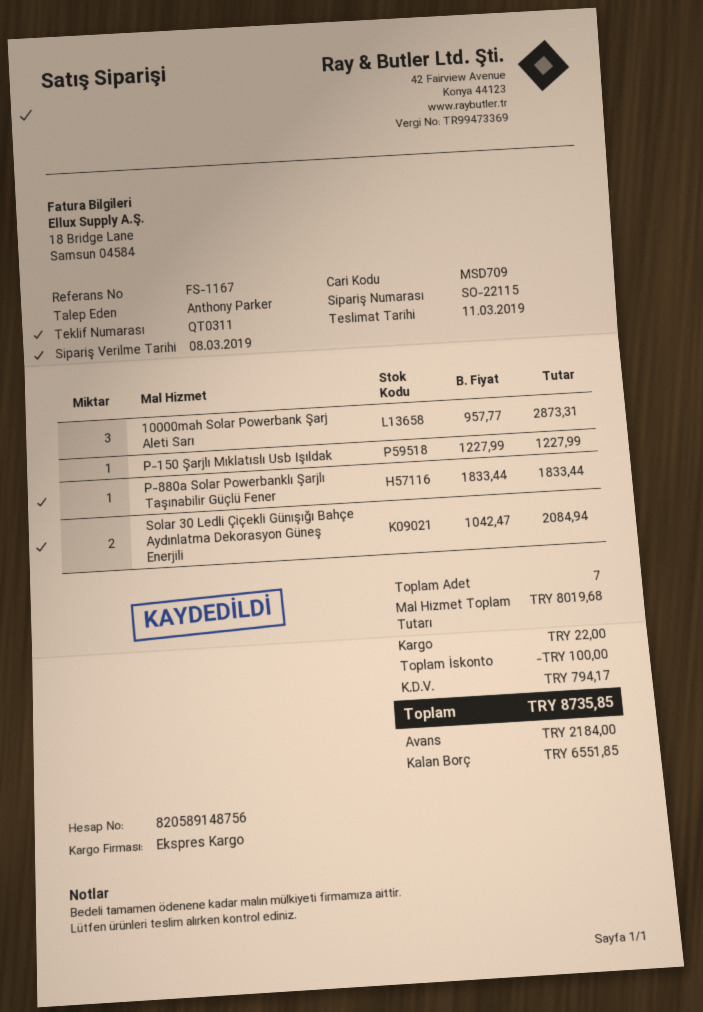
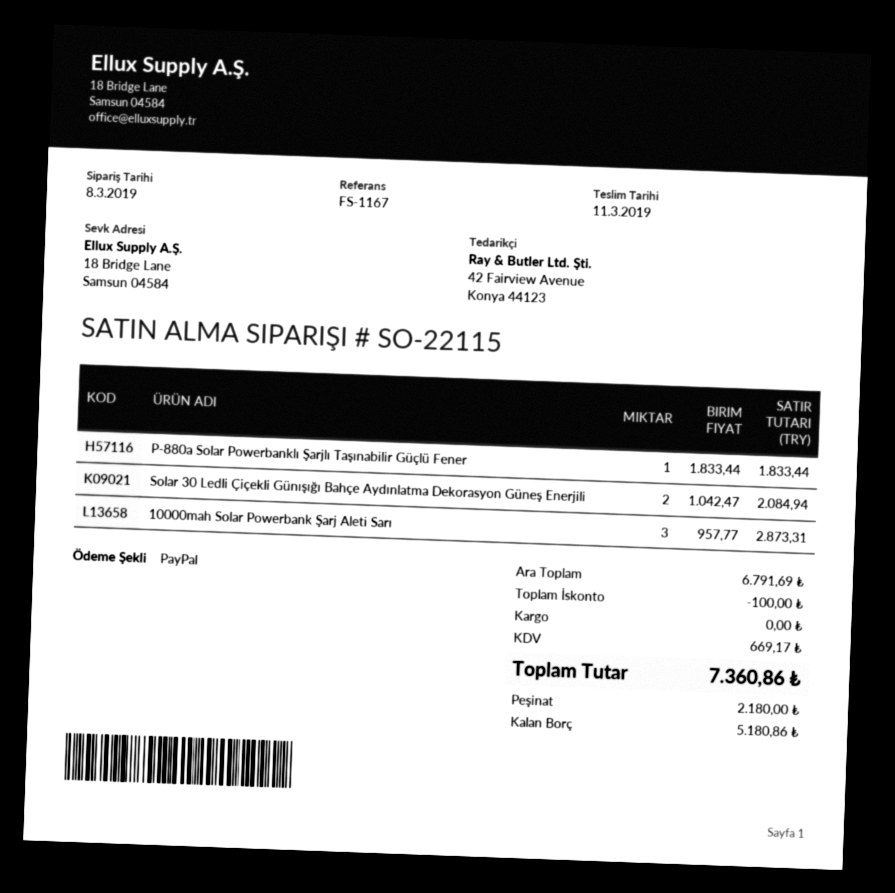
P-150 Şarjlı Mıklatıslı Usb Işıldak: 1 x 1227.99 = 1227.99 -> none
subtotal: 8019.68 -> 6791.69
shipping: 22.00 -> 0.00
tax: 794.17 -> 669.17
total: 8735.85 -> 7360.86
deposit: 2184.00 -> 2180.00
balance: 6551.85 -> 5180.86

